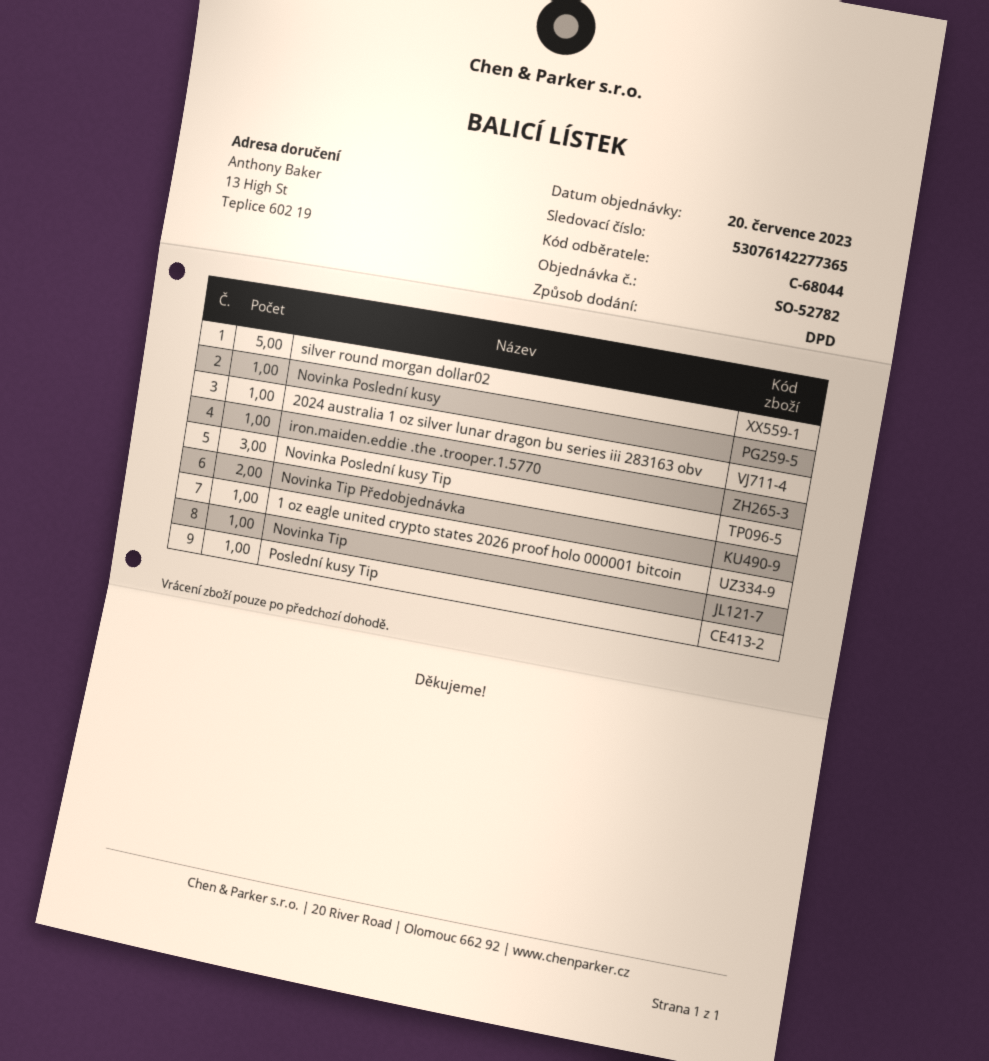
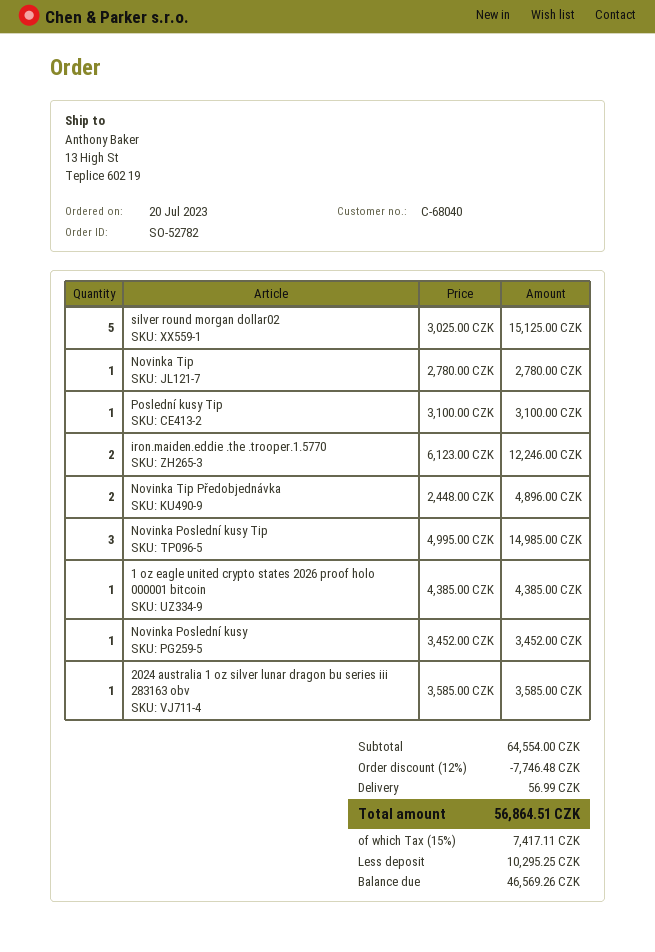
customer number: C-68044 -> C-68040
iron.maiden.eddie .the .trooper.1.5770: 1 -> 2

